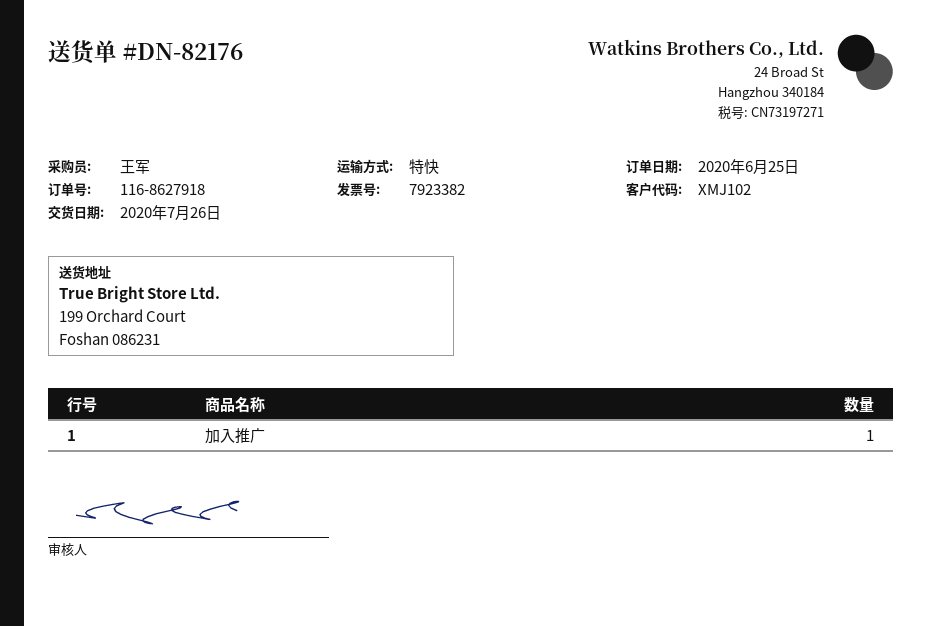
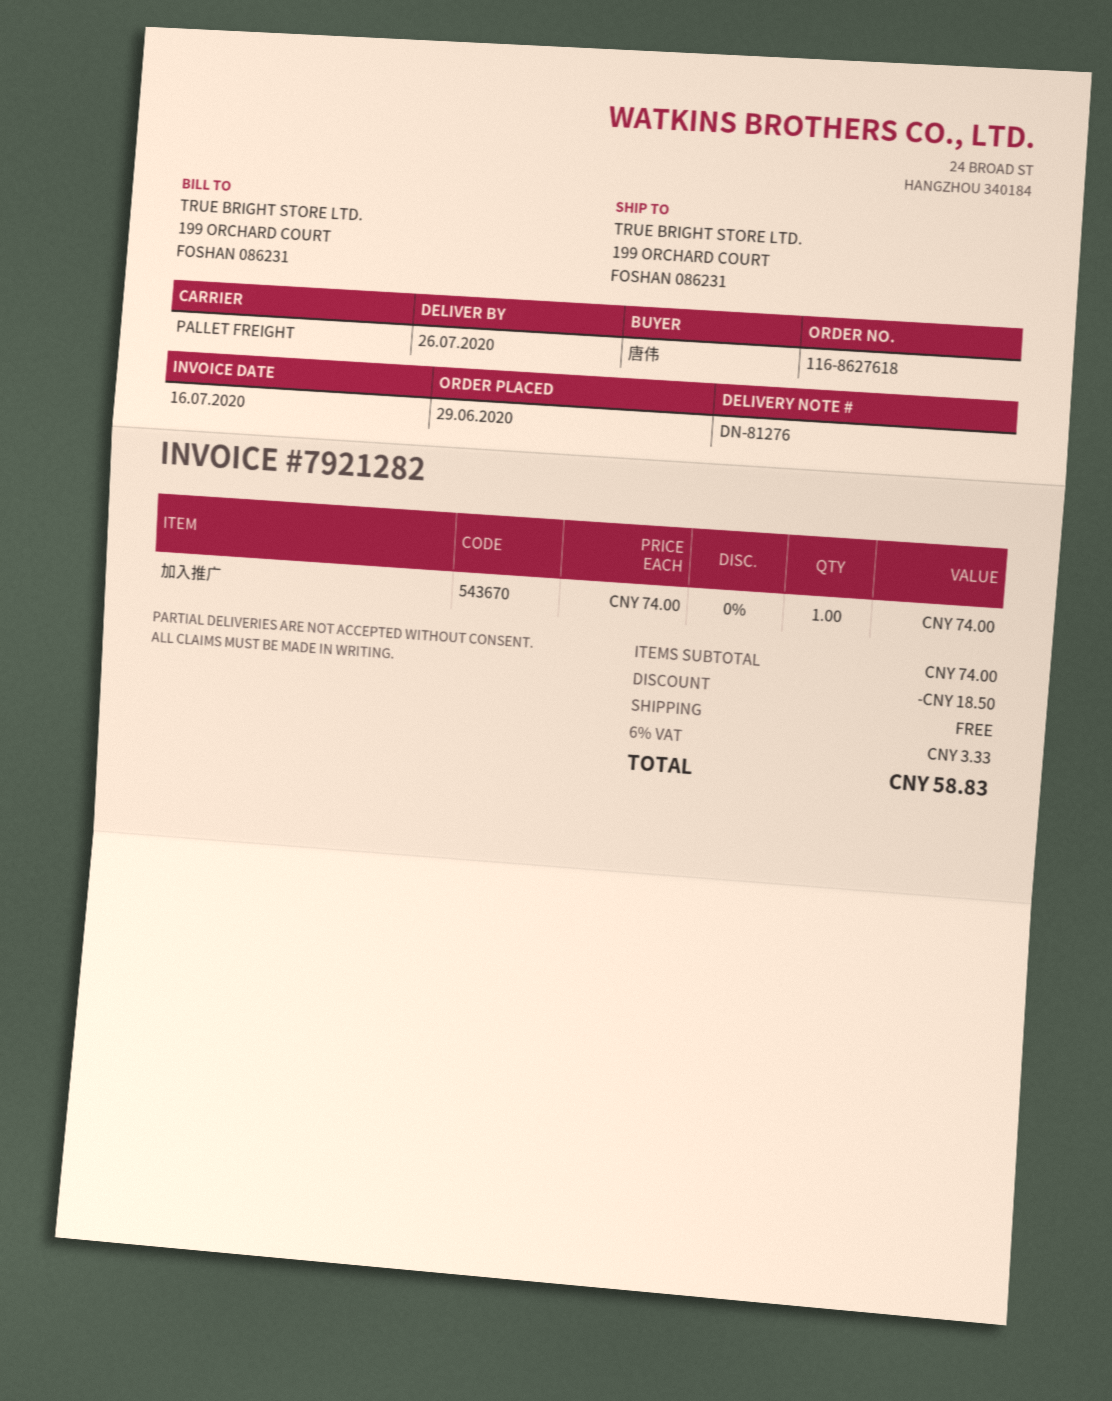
order number: 116-8627918 -> 116-8627618
order date: 2020-06-25 -> 2020-06-29
delivery note number: DN-82176 -> DN-81276
invoice number: 7923382 -> 7921282
ordered by: 王军 -> 唐伟
shipping method: express -> pallet freight

